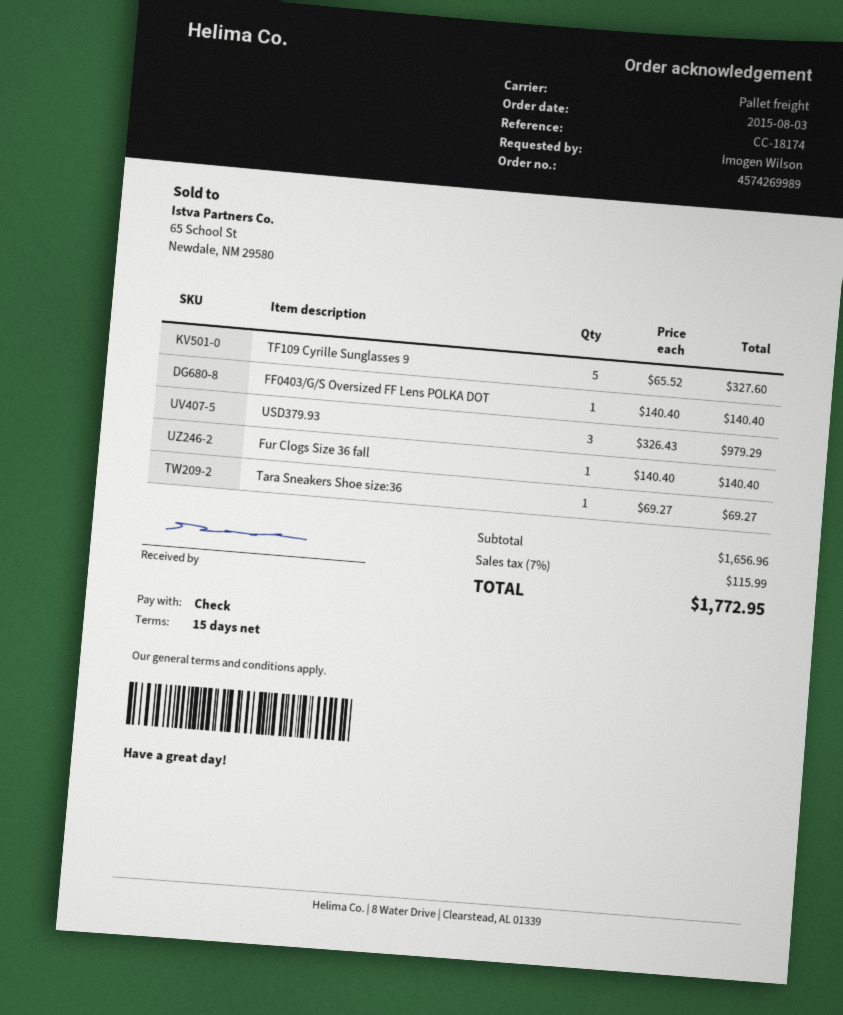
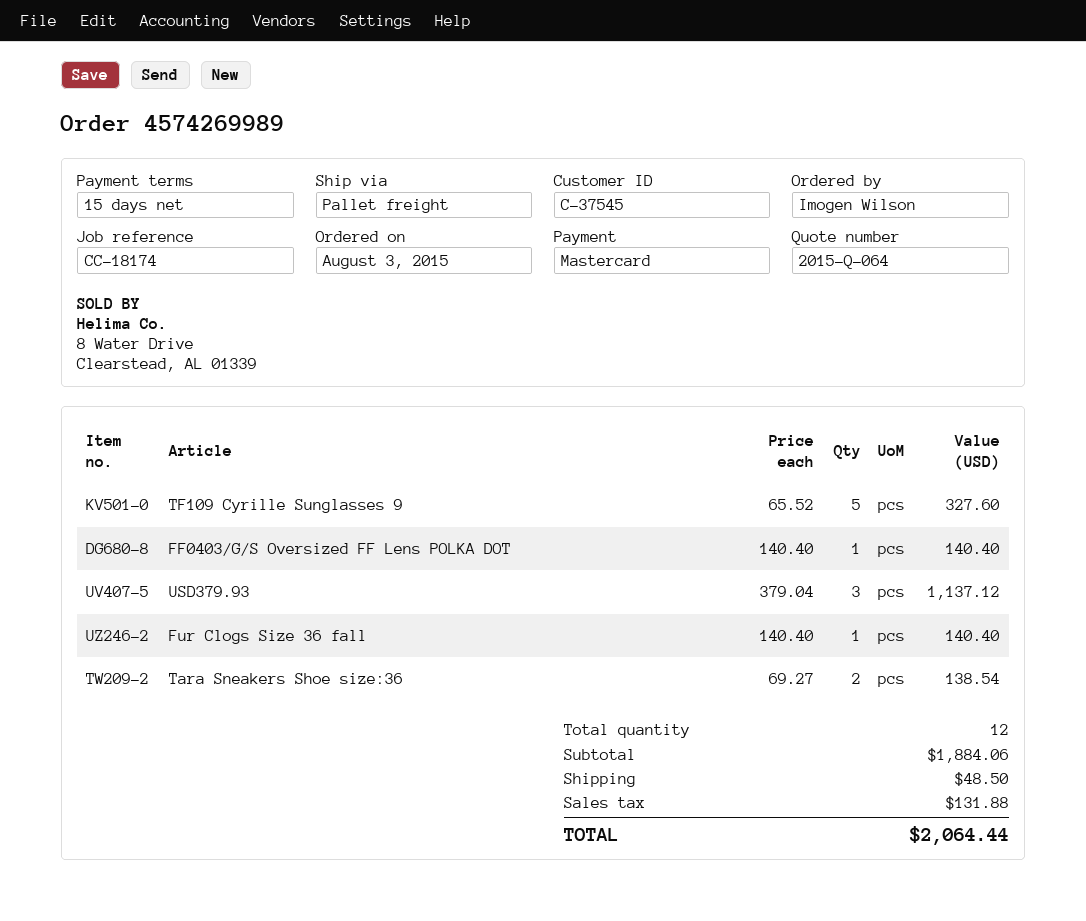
payment method: cheque -> Mastercard
USD379.93: 3 x 326.43 = 979.29 -> 3 x 379.04 = 1137.12
Tara Sneakers Shoe size:36: 1 x 69.27 = 69.27 -> 2 x 69.27 = 138.54
subtotal: 1656.96 -> 1884.06
shipping: none -> 48.50
tax: 115.99 -> 131.88
total: 1772.95 -> 2064.44

